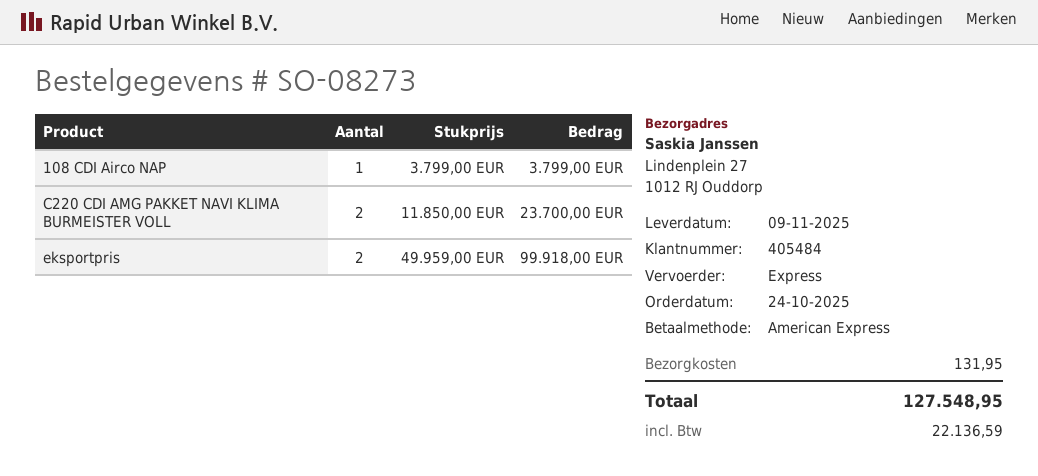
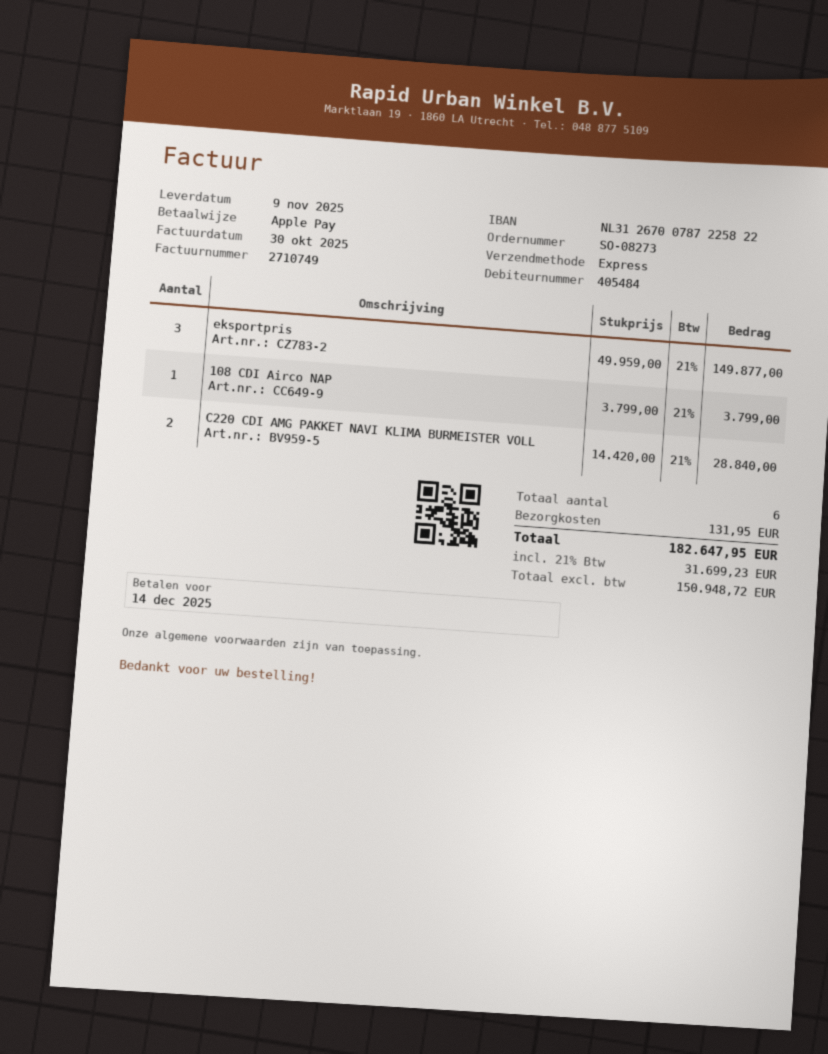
payment method: American Express -> Apple Pay
C220 CDI AMG PAKKET NAVI KLIMA BURMEISTER VOLL: 2 x 11850.00 = 23700.00 -> 2 x 14420.00 = 28840.00
eksportpris: 2 x 49959.00 = 99918.00 -> 3 x 49959.00 = 149877.00
tax: 22136.59 -> 31699.23
total: 127548.95 -> 182647.95

